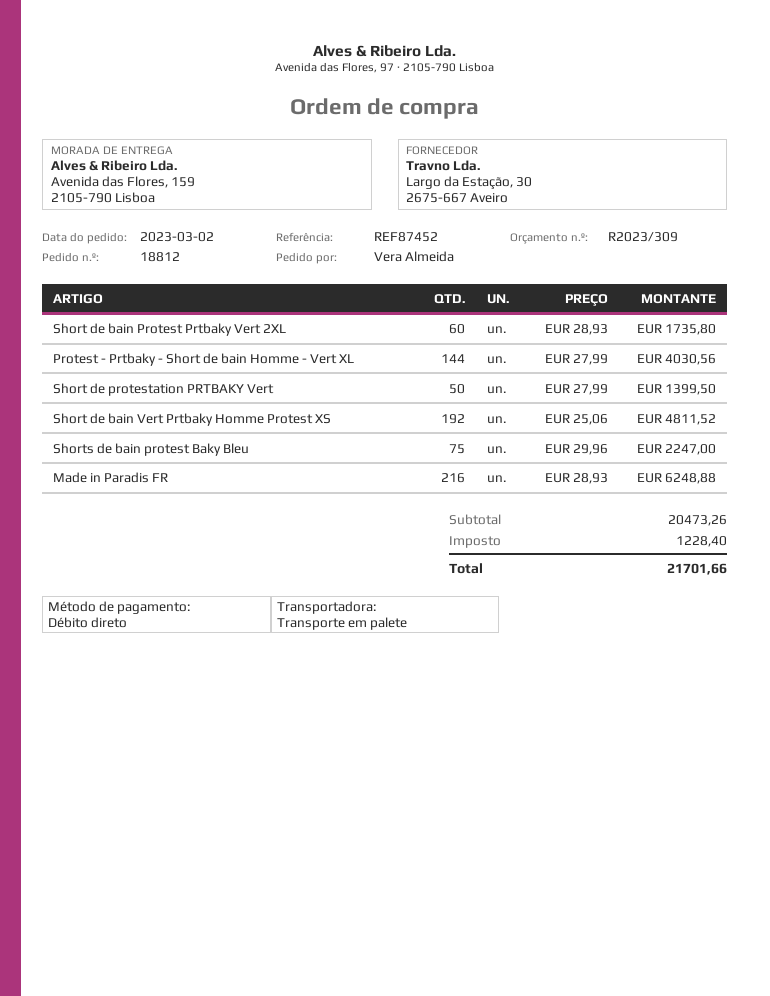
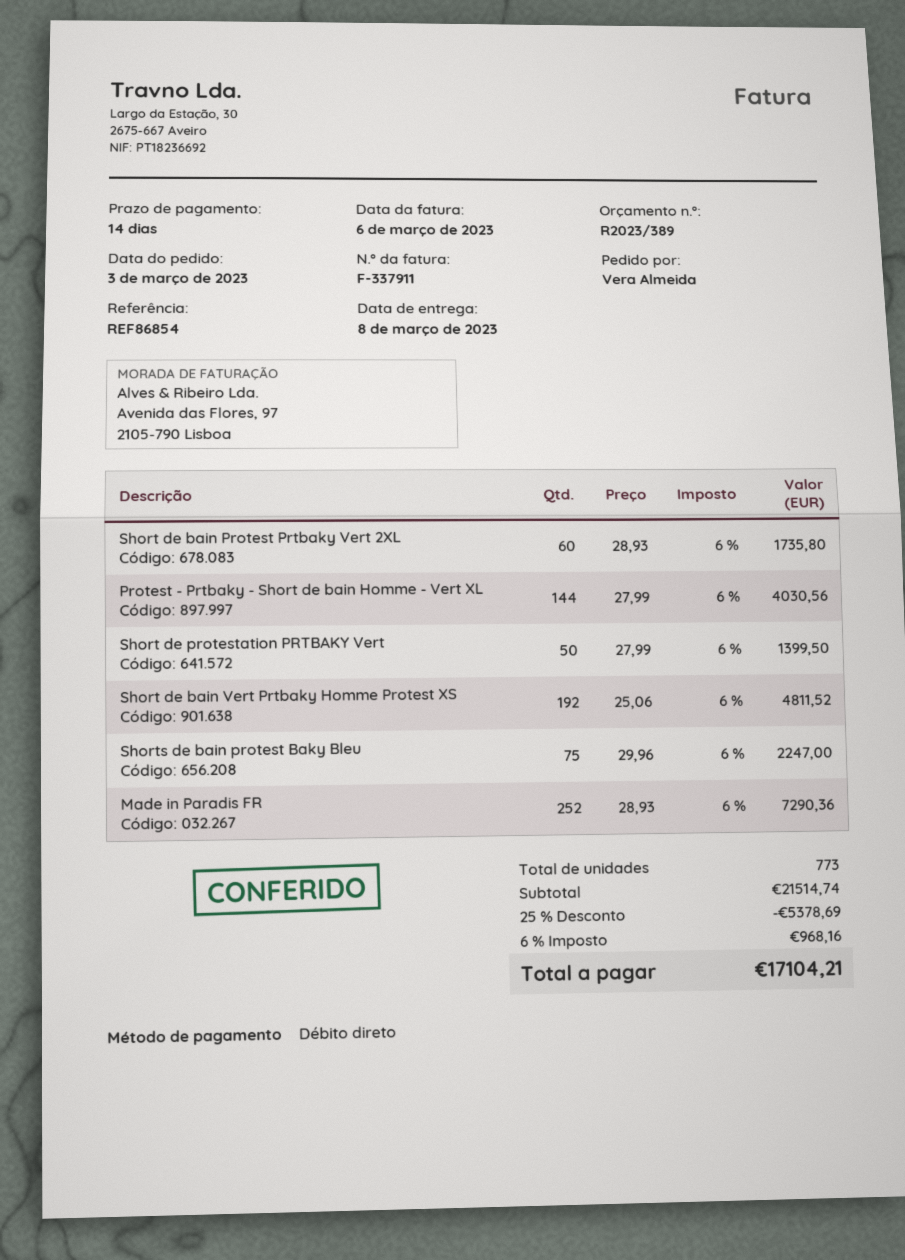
quote number: R2023/309 -> R2023/389
order date: 2023-03-02 -> 2023-03-03
reference: REF87452 -> REF86854
Made in Paradis FR: 216 x 28.93 = 6248.88 -> 252 x 28.93 = 7290.36
subtotal: 20473.26 -> 21514.74
discount: none -> 25% = 5378.69
tax: 1228.40 -> 968.16
total: 21701.66 -> 17104.21

